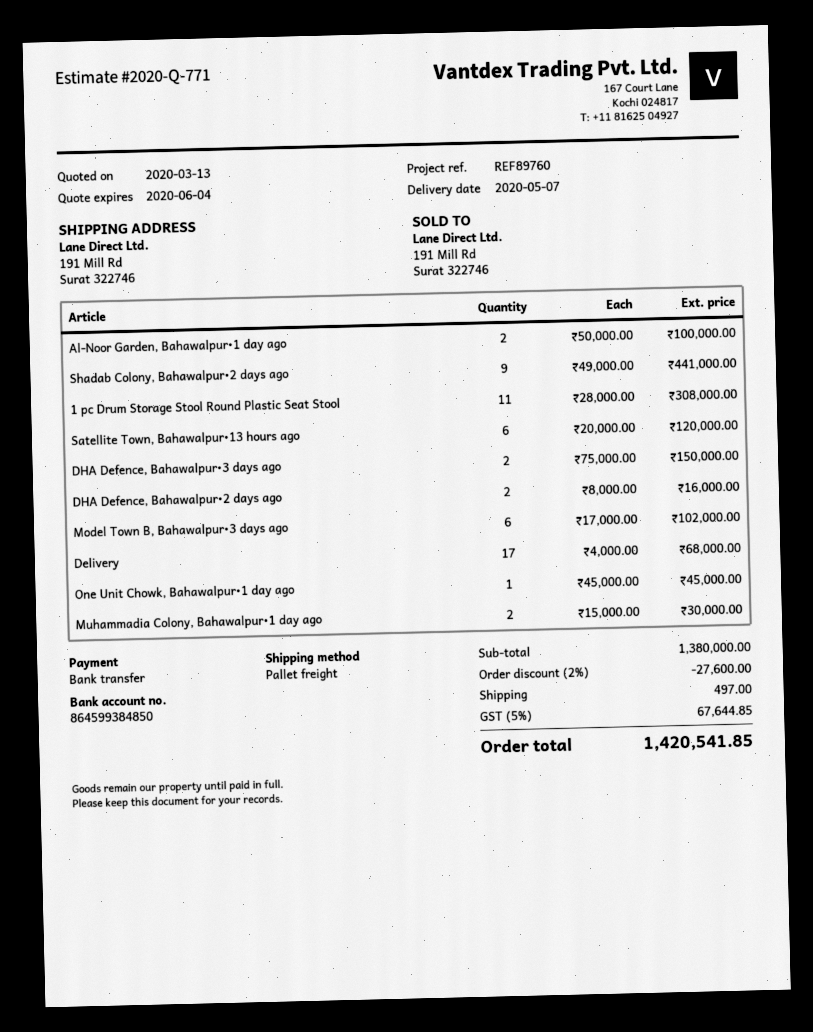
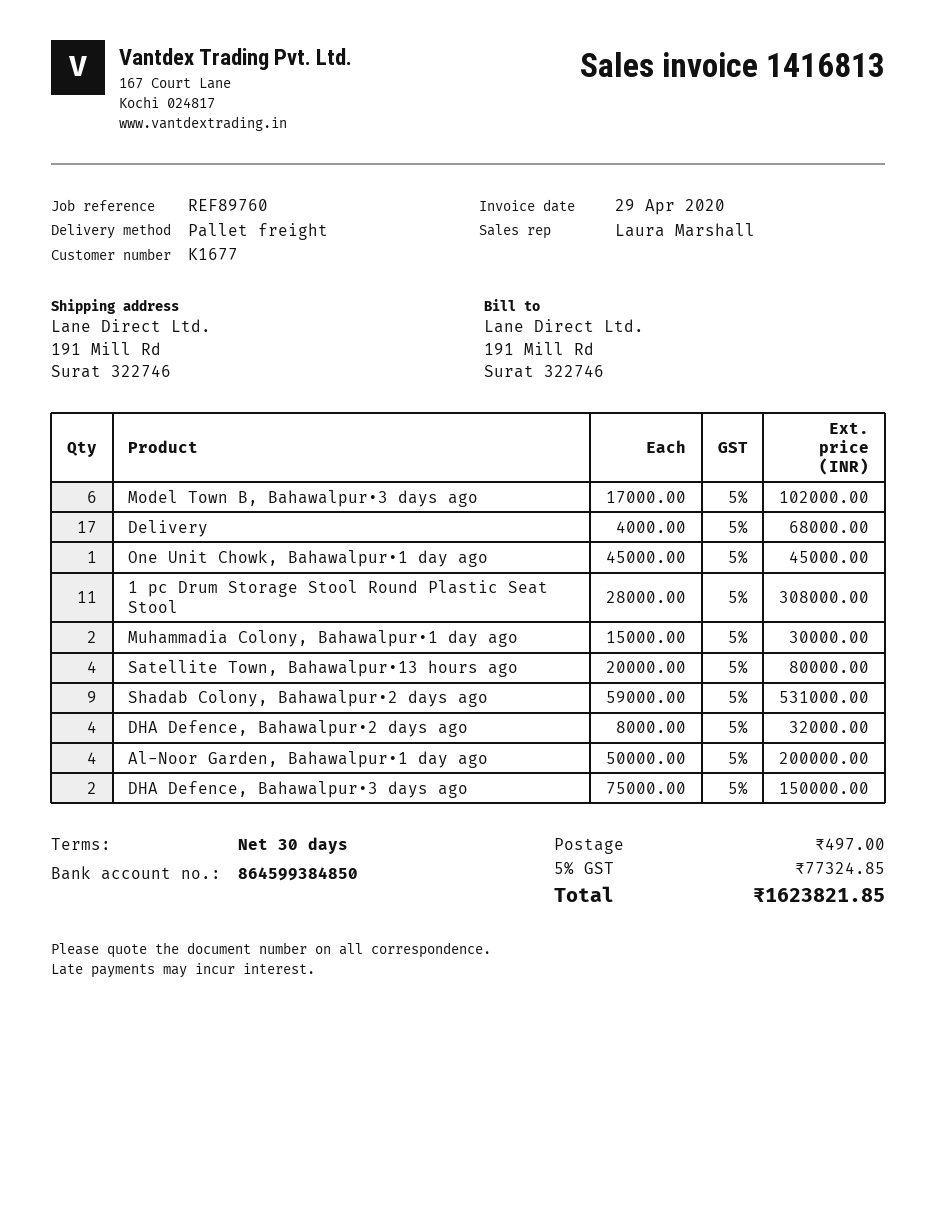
Al-Noor Garden, Bahawalpur•1 day ago: 2 x 50000.00 = 100000.00 -> 4 x 50000.00 = 200000.00
Shadab Colony, Bahawalpur•2 days ago: 9 x 49000.00 = 441000.00 -> 9 x 59000.00 = 531000.00
Satellite Town, Bahawalpur•13 hours ago: 6 x 20000.00 = 120000.00 -> 4 x 20000.00 = 80000.00
DHA Defence, Bahawalpur•2 days ago: 2 x 8000.00 = 16000.00 -> 4 x 8000.00 = 32000.00
discount: 2% = 27600.00 -> none
tax: 5% = 67644.85 -> 5% = 77324.85
total: 1420541.85 -> 1623821.85

